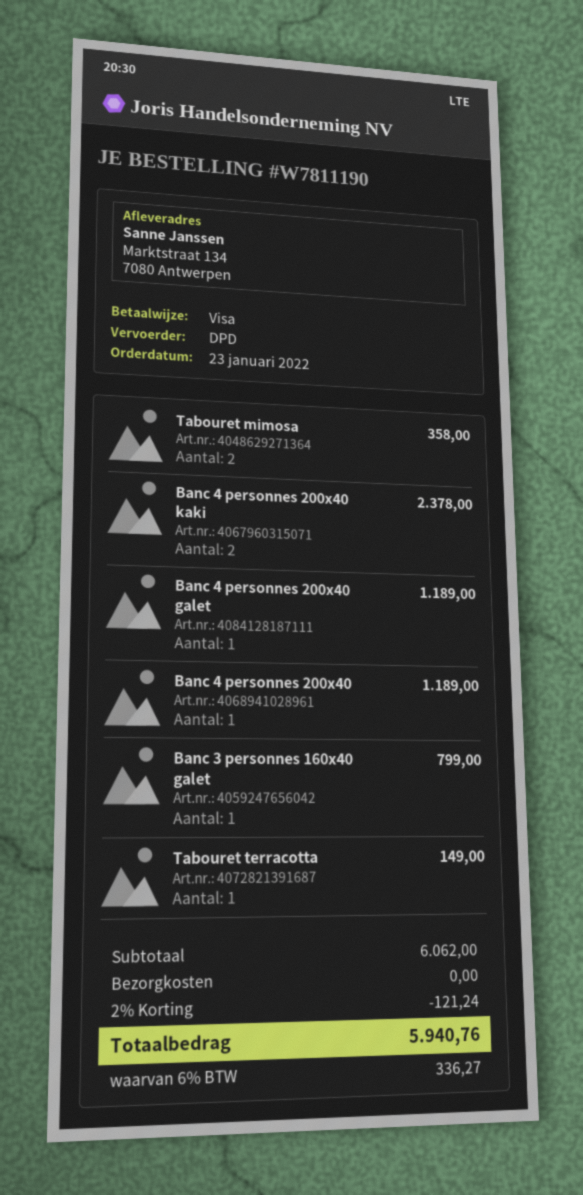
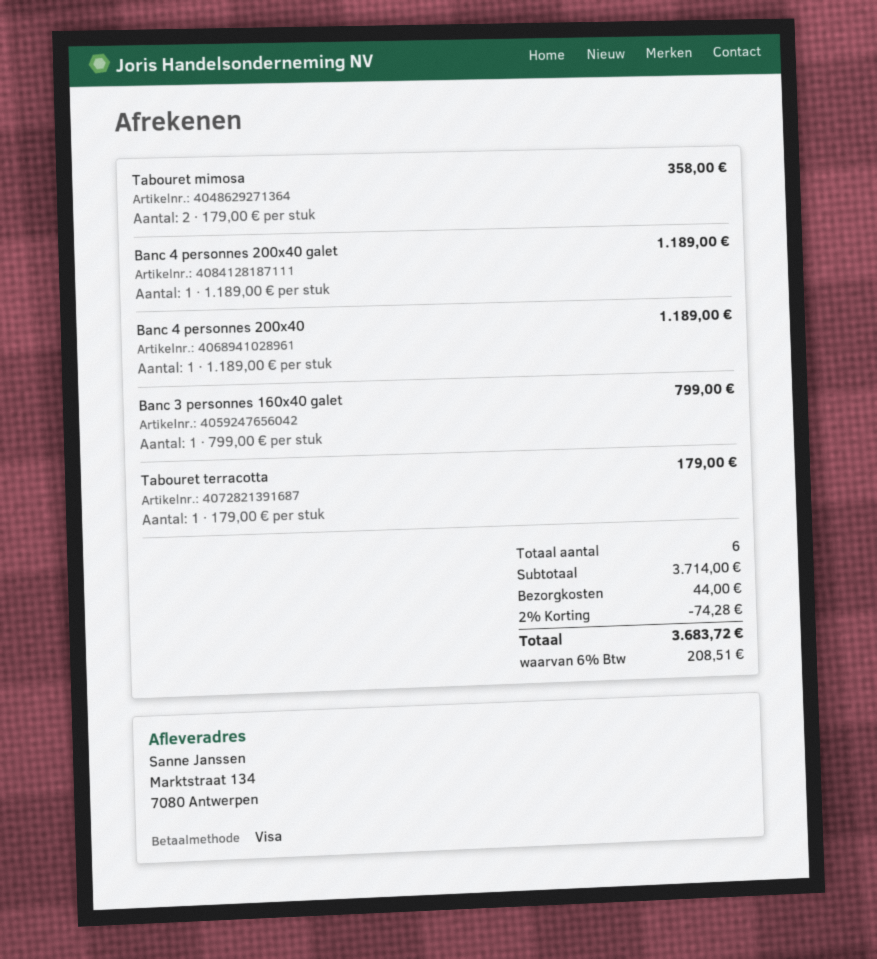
Banc 4 personnes 200x40 kaki: 2 for 2378.00 -> none
Tabouret terracotta: 1 for 149.00 -> 1 for 179.00
subtotal: 6062.00 -> 3714.00
discount: 2% = 121.24 -> 2% = 74.28
shipping: 0.00 -> 44.00
tax: 6% = 336.27 -> 6% = 208.51
total: 5940.76 -> 3683.72

